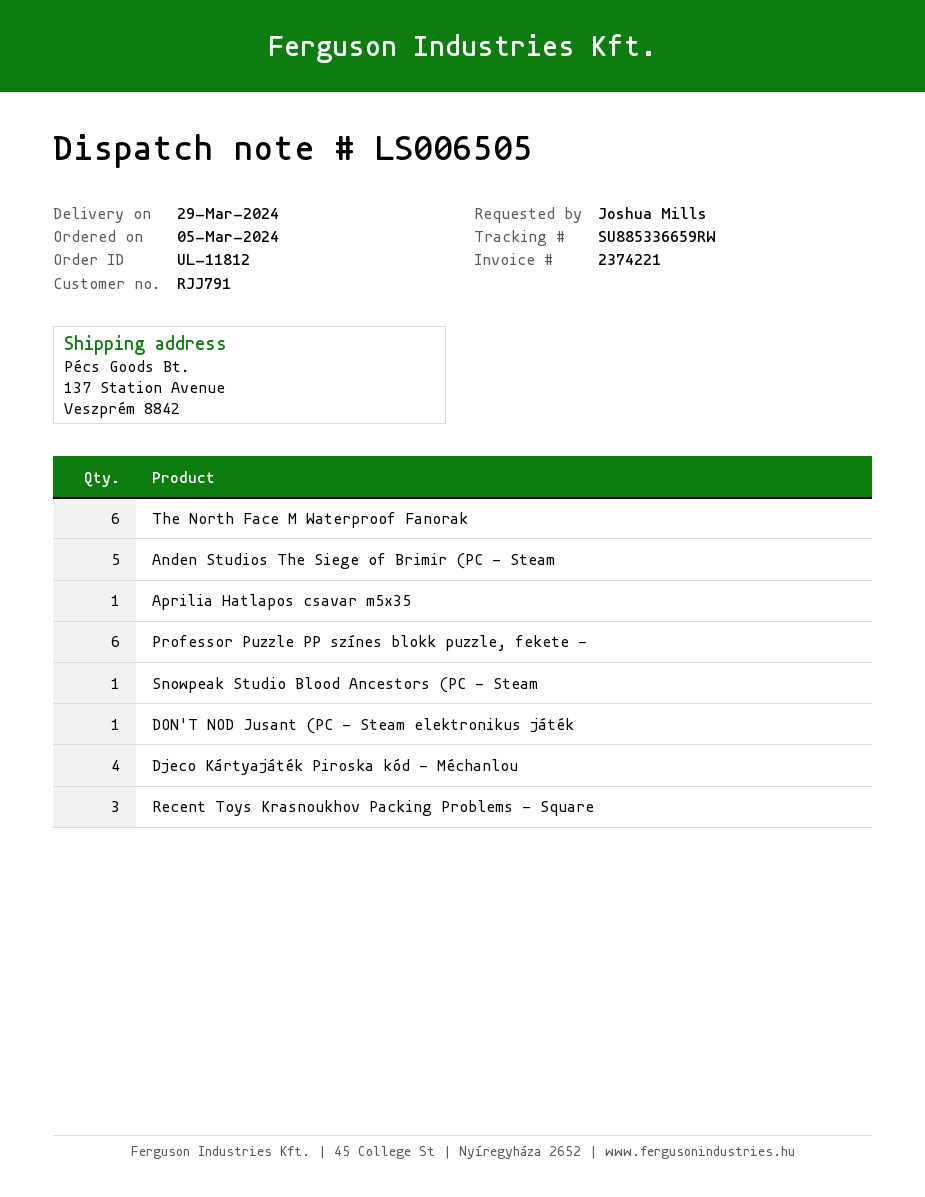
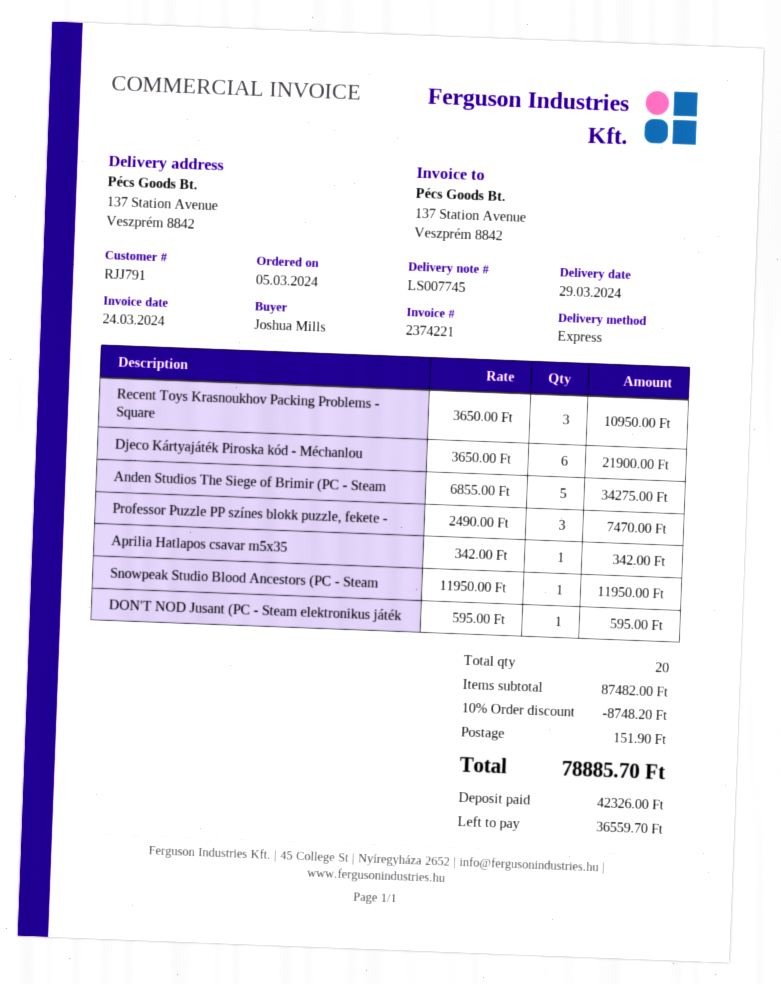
delivery note number: LS006505 -> LS007745
The North Face M Waterproof Fanorak: 6 -> none
Professor Puzzle PP színes blokk puzzle, fekete -: 6 -> 3
Djeco Kártyajáték Piroska kód - Méchanlou: 4 -> 6

